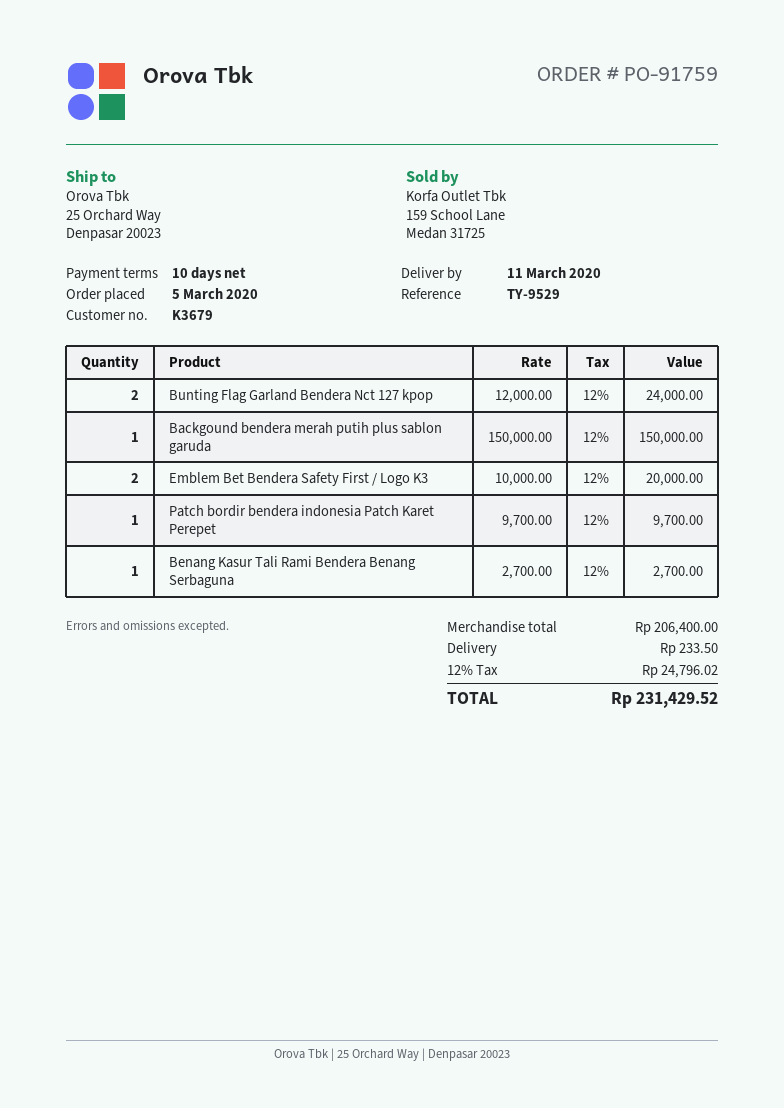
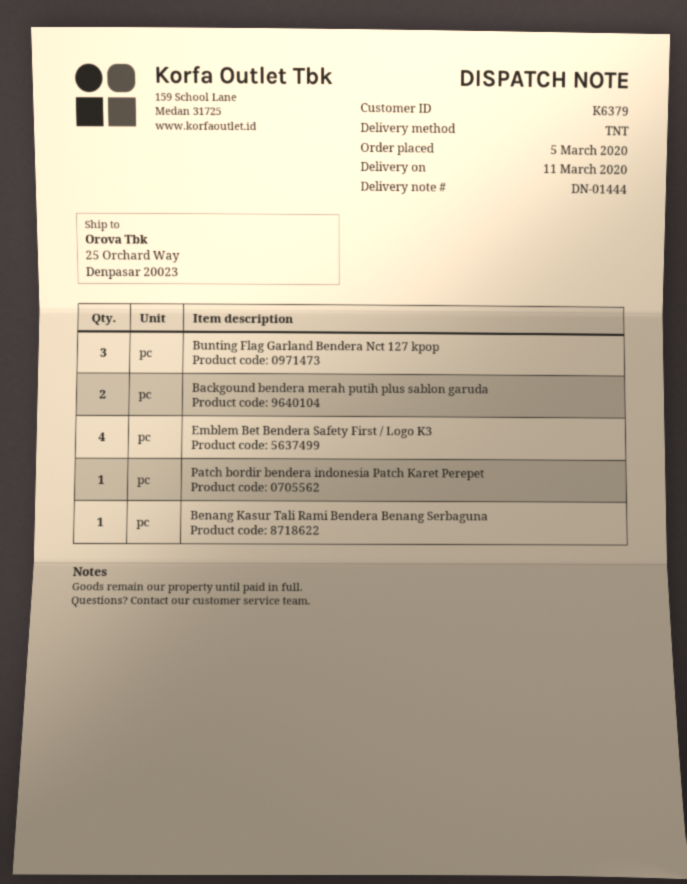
customer number: K3679 -> K6379
Bunting Flag Garland Bendera Nct 127 kpop: 2 -> 3
Backgound bendera merah putih plus sablon garuda: 1 -> 2
Emblem Bet Bendera Safety First / Logo K3: 2 -> 4

